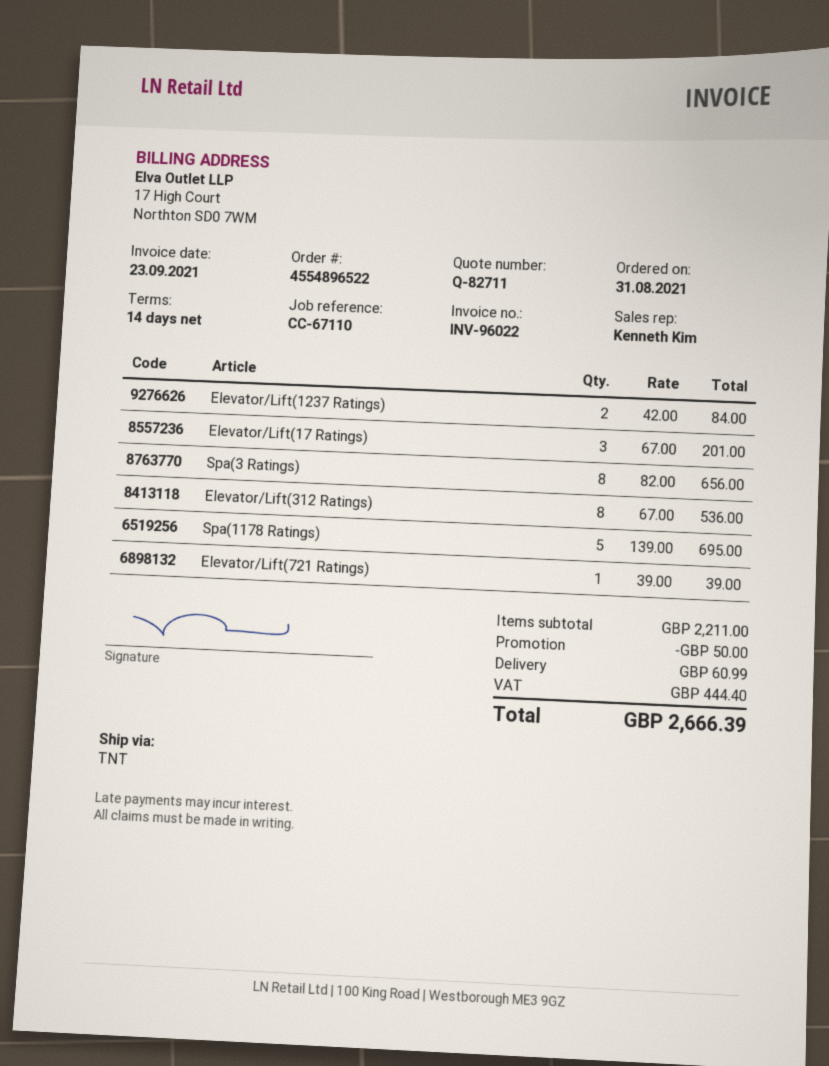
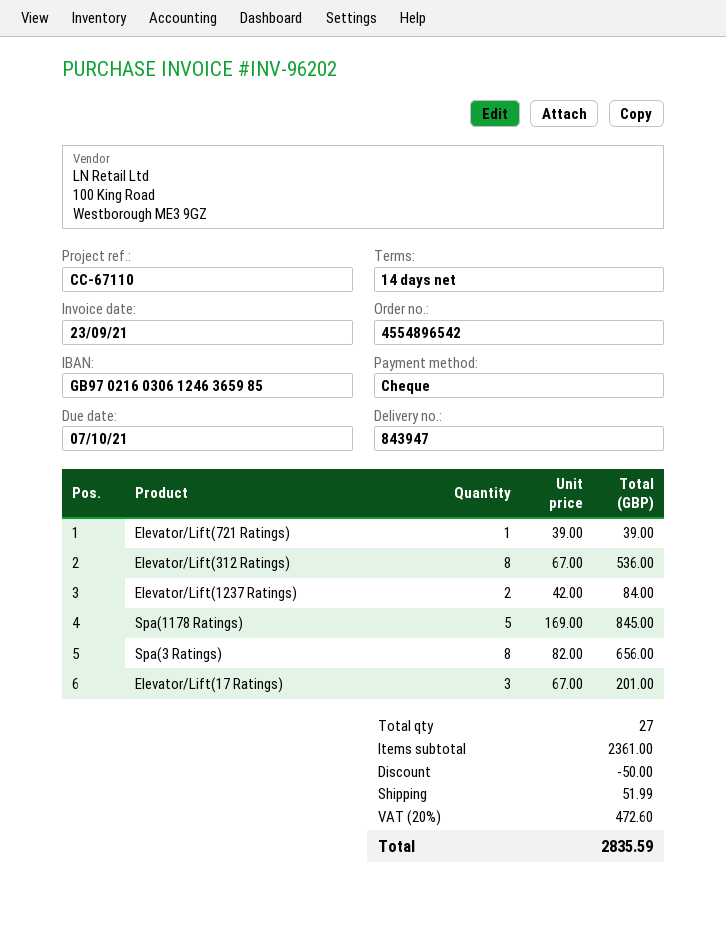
order number: 4554896522 -> 4554896542
invoice number: INV-96022 -> INV-96202
Spa(1178 Ratings): 5 x 139.00 = 695.00 -> 5 x 169.00 = 845.00
subtotal: 2211.00 -> 2361.00
shipping: 60.99 -> 51.99
tax: 444.40 -> 472.60
total: 2666.39 -> 2835.59

